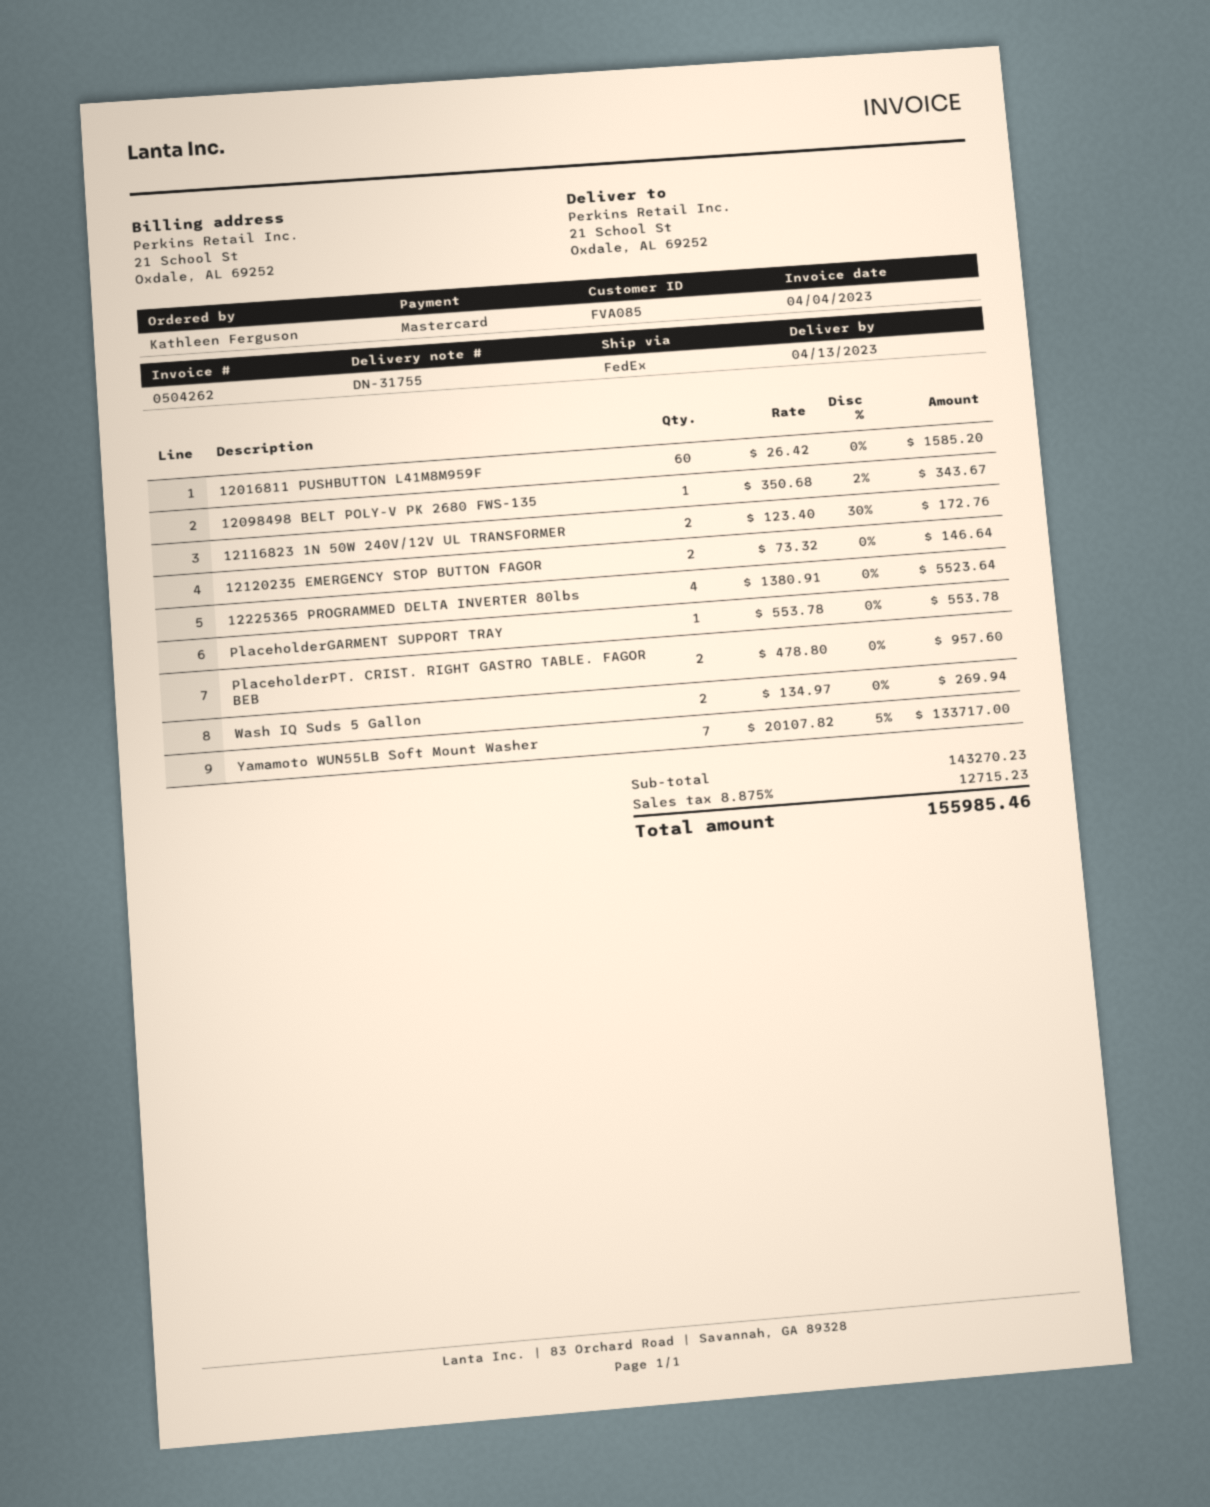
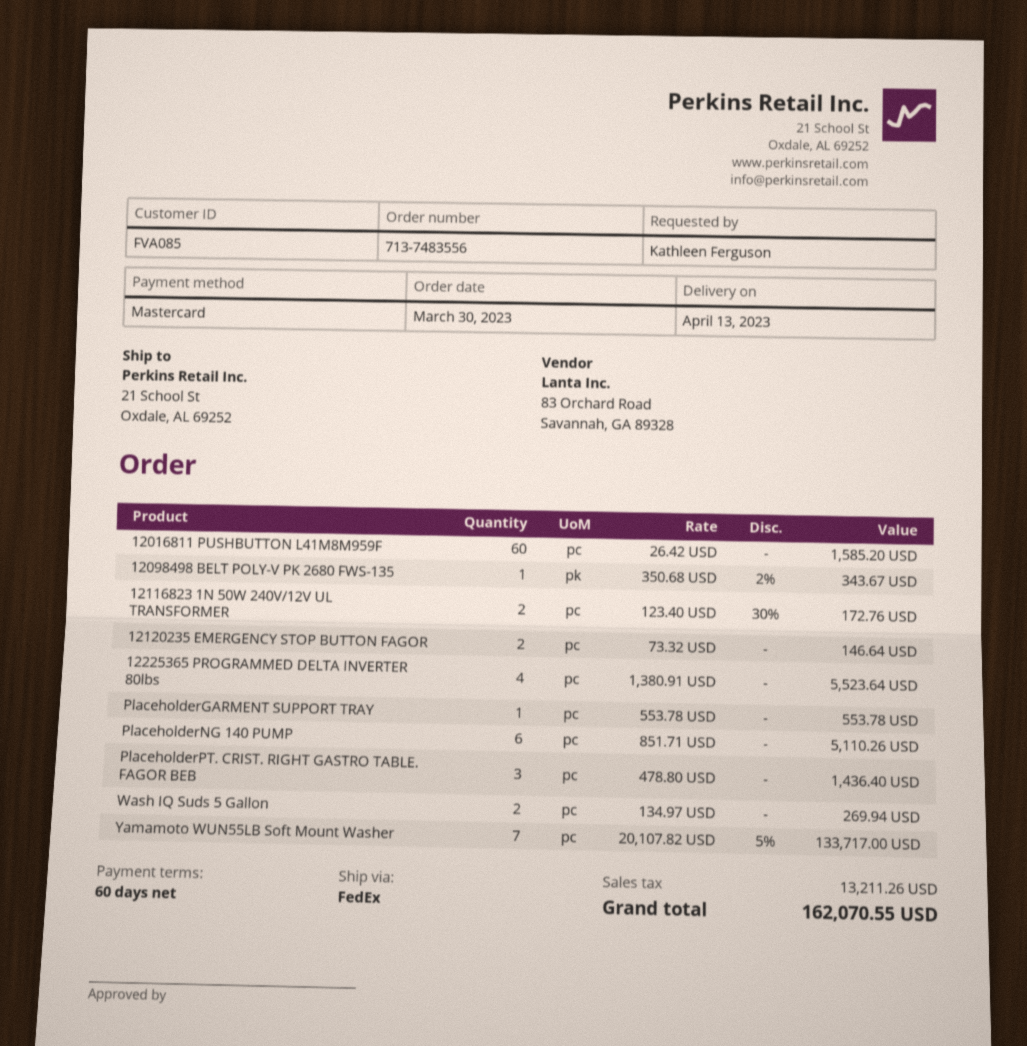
PlaceholderPT. CRIST. RIGHT GASTRO TABLE. FAGOR BEB: 2 x 478.80 = 957.60 -> 3 x 478.80 = 1436.40
PlaceholderNG 140 PUMP: none -> 6 x 851.71 = 5110.26
tax: 12715.23 -> 13211.26
total: 155985.46 -> 162070.55

